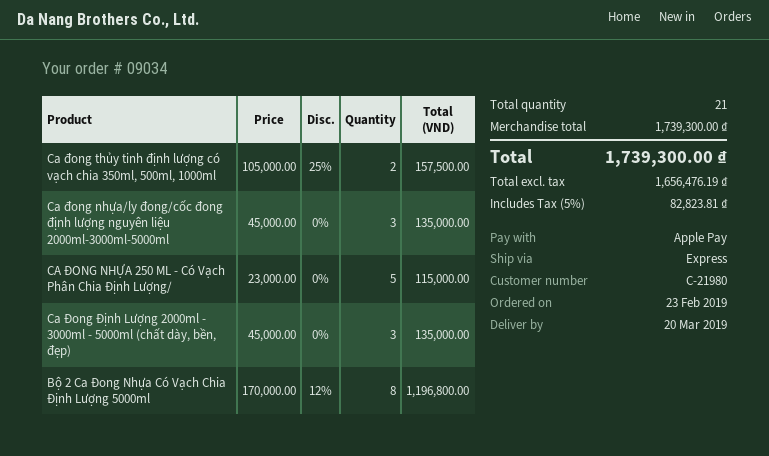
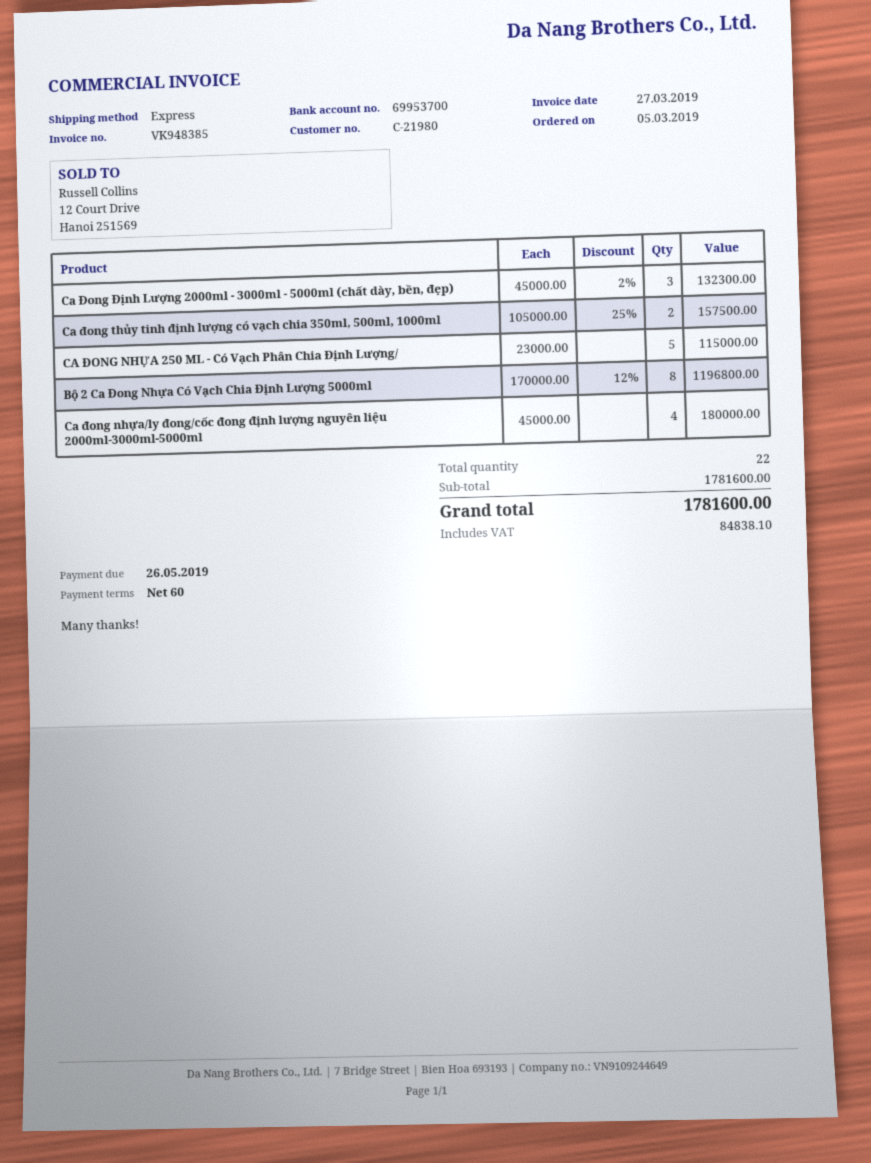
order date: 2019-02-23 -> 2019-03-05
Ca đong nhựa/ly đong/cốc đong định lượng nguyên liệu 2000ml-3000ml-5000ml: 3 x 45000.00 = 135000.00 -> 4 x 45000.00 = 180000.00
Ca Đong Định Lượng 2000ml - 3000ml - 5000ml (chất dày, bền, đẹp): 3 x 45000.00 = 135000.00 -> 3 x 45000.00 - 2% = 132300.00
total quantity: 21 -> 22
subtotal: 1739300.00 -> 1781600.00
tax: 82823.81 -> 84838.10
total: 1739300.00 -> 1781600.00

